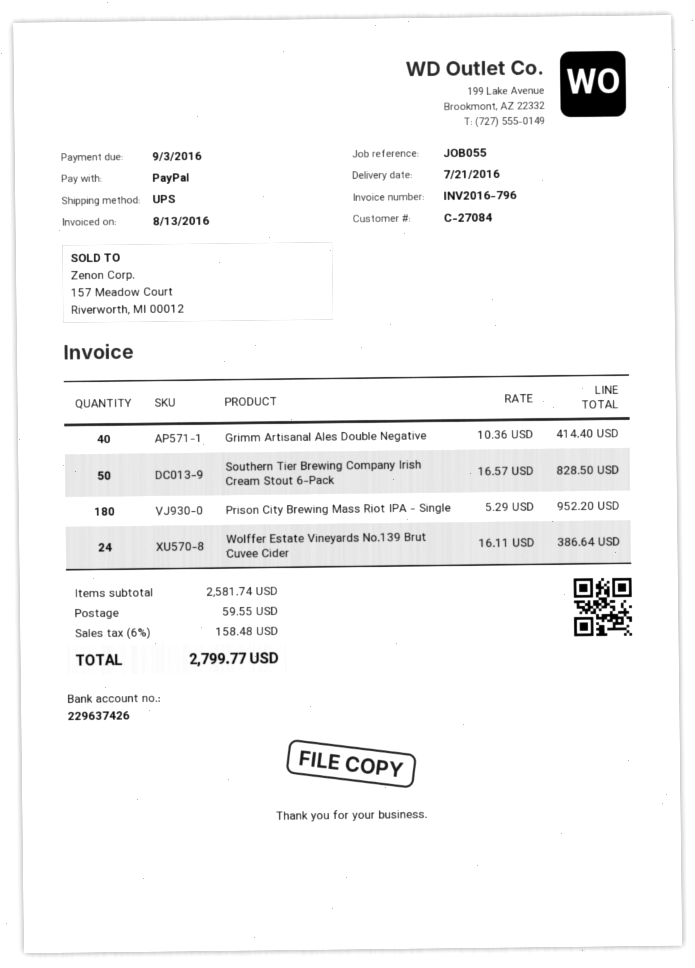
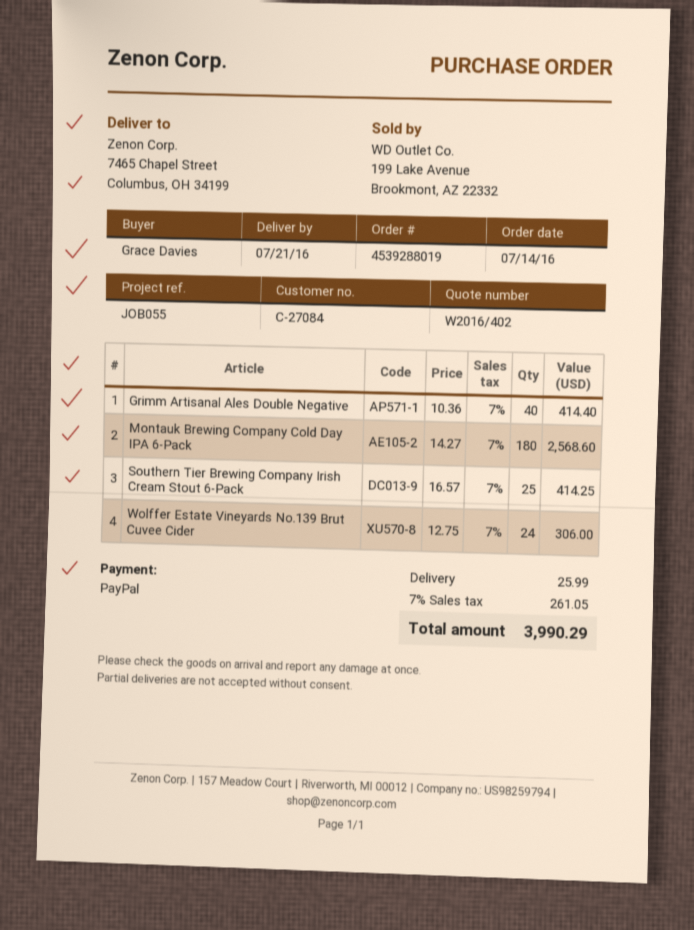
Southern Tier Brewing Company Irish Cream Stout 6-Pack: 50 x 16.57 = 828.50 -> 25 x 16.57 = 414.25
Prison City Brewing Mass Riot IPA - Single: 180 x 5.29 = 952.20 -> none
Wolffer Estate Vineyards No.139 Brut Cuvee Cider: 24 x 16.11 = 386.64 -> 24 x 12.75 = 306.00
Montauk Brewing Company Cold Day IPA 6-Pack: none -> 180 x 14.27 = 2568.60
shipping: 59.55 -> 25.99
tax: 6% = 158.48 -> 7% = 261.05
total: 2799.77 -> 3990.29

